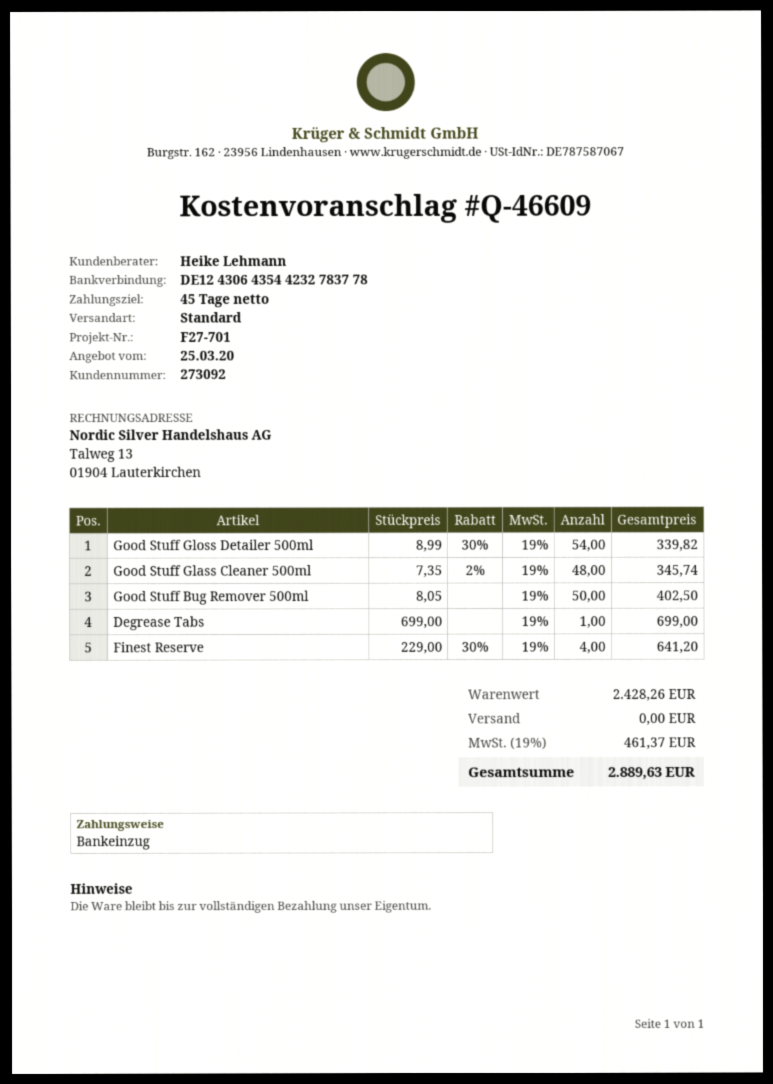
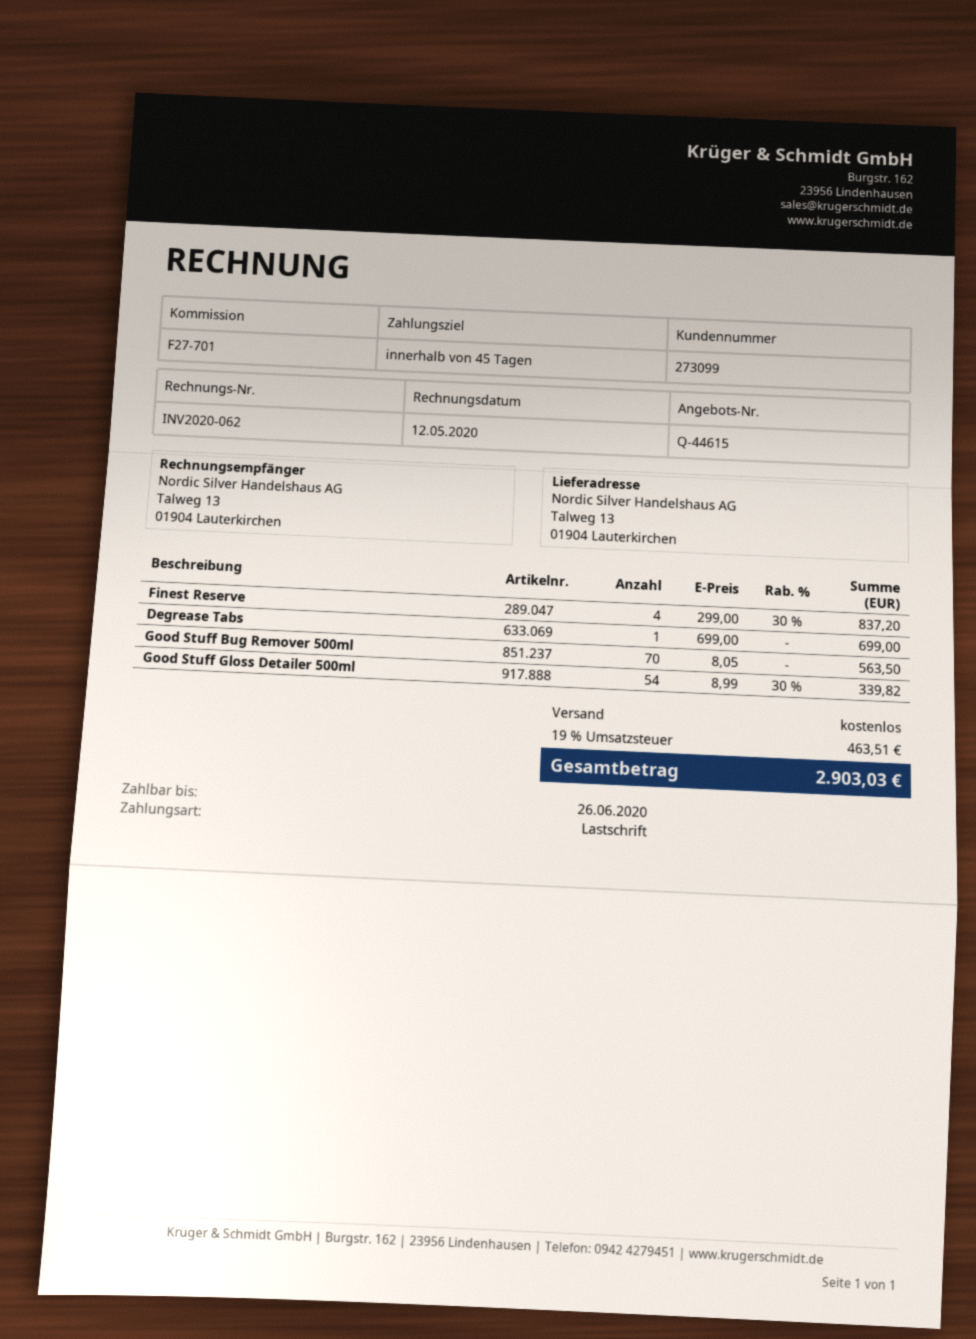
quote number: Q-46609 -> Q-44615
customer number: 273092 -> 273099
Good Stuff Glass Cleaner 500ml: 48 x 7.35 - 2% = 345.74 -> none
Good Stuff Bug Remover 500ml: 50 x 8.05 = 402.50 -> 70 x 8.05 = 563.50
Finest Reserve: 4 x 229.00 - 30% = 641.20 -> 4 x 299.00 - 30% = 837.20
tax: 19% = 461.37 -> 19% = 463.51
total: 2889.63 -> 2903.03

